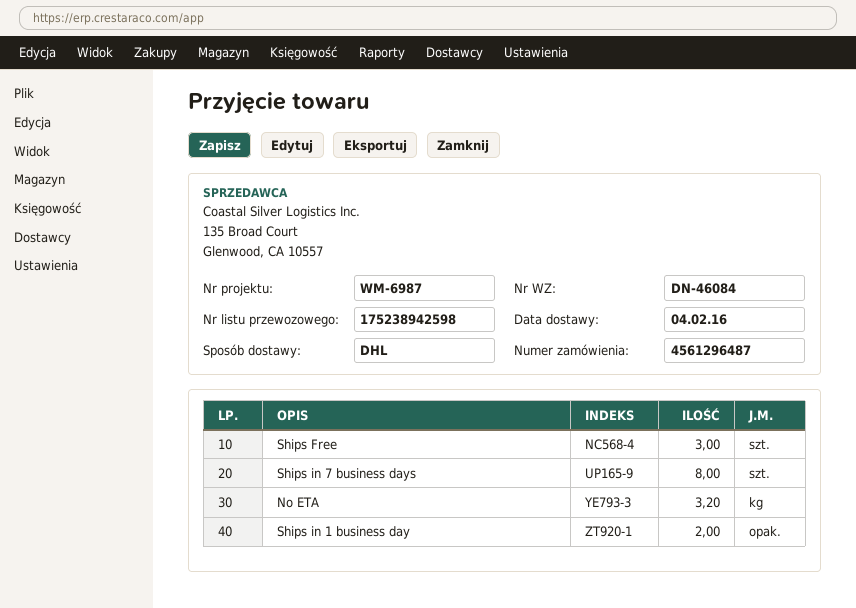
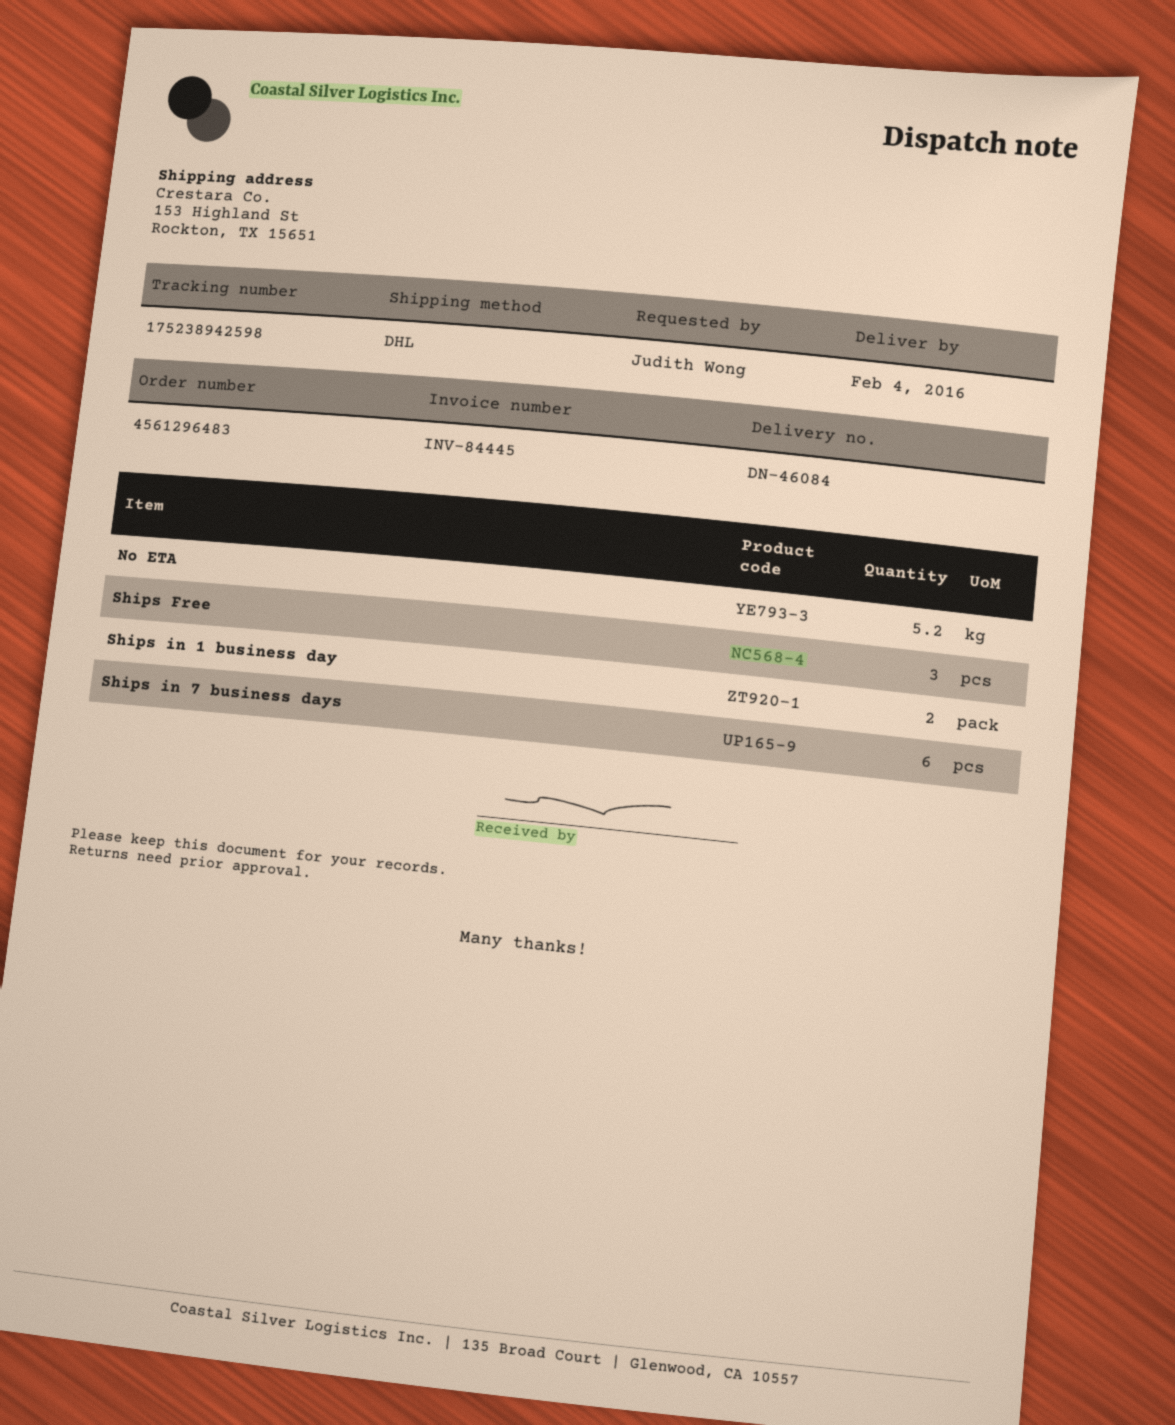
order number: 4561296487 -> 4561296483
Ships in 7 business days: 8 -> 6
No ETA: 3.2 -> 5.2

